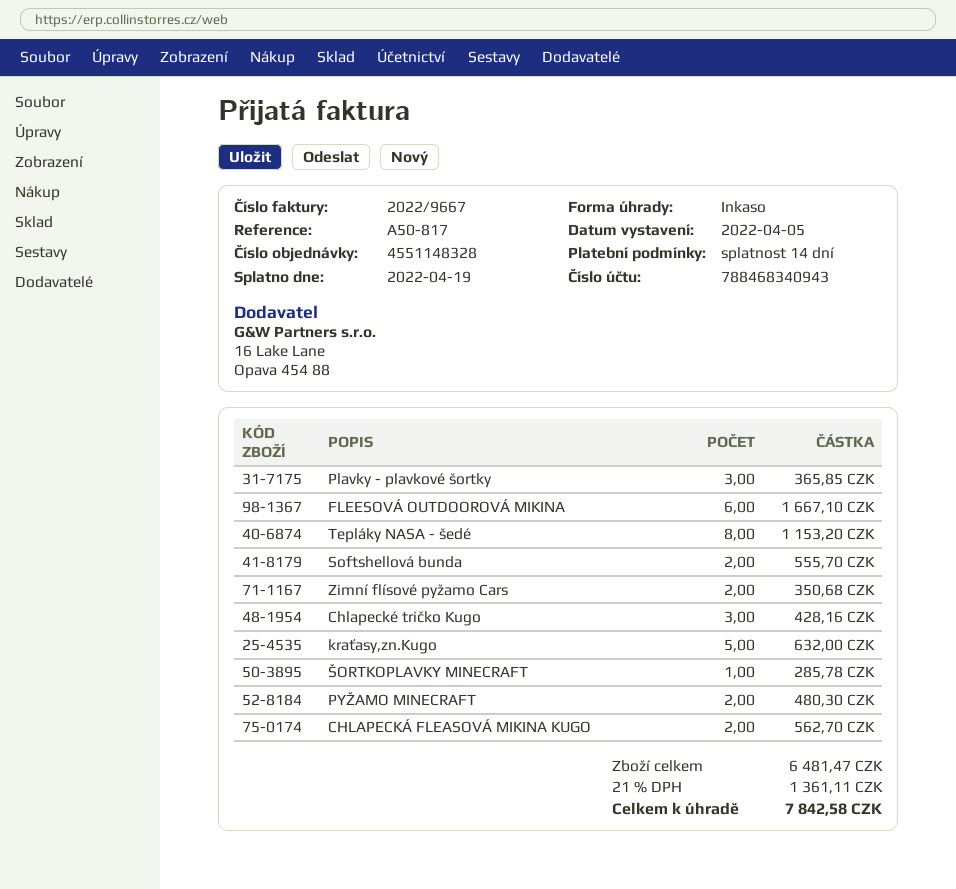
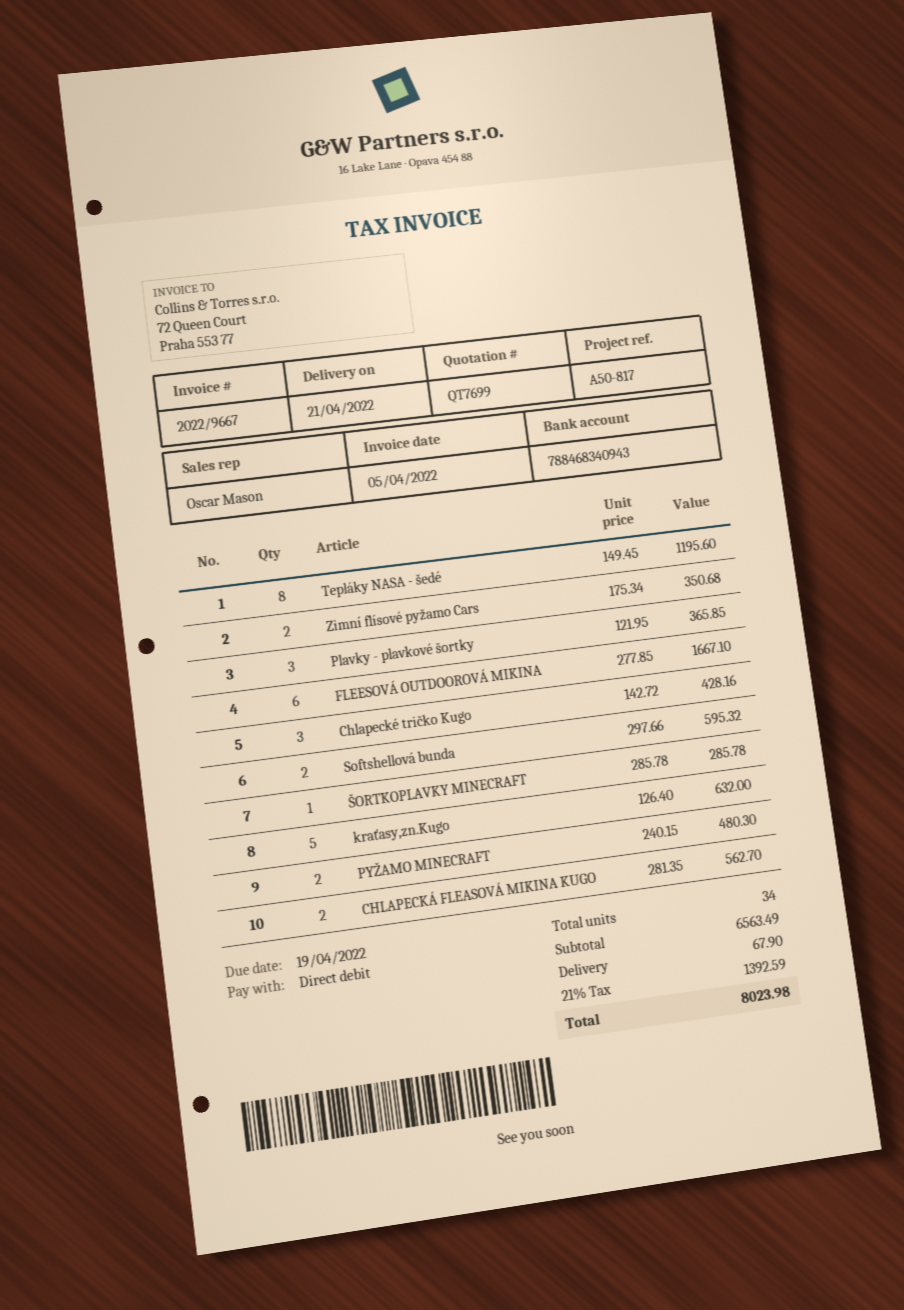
Tepláky NASA - šedé: 8 for 1153.20 -> 8 for 1195.60
Softshellová bunda: 2 for 555.70 -> 2 for 595.32
subtotal: 6481.47 -> 6563.49
shipping: none -> 67.90
tax: 21% = 1361.11 -> 21% = 1392.59
total: 7842.58 -> 8023.98

